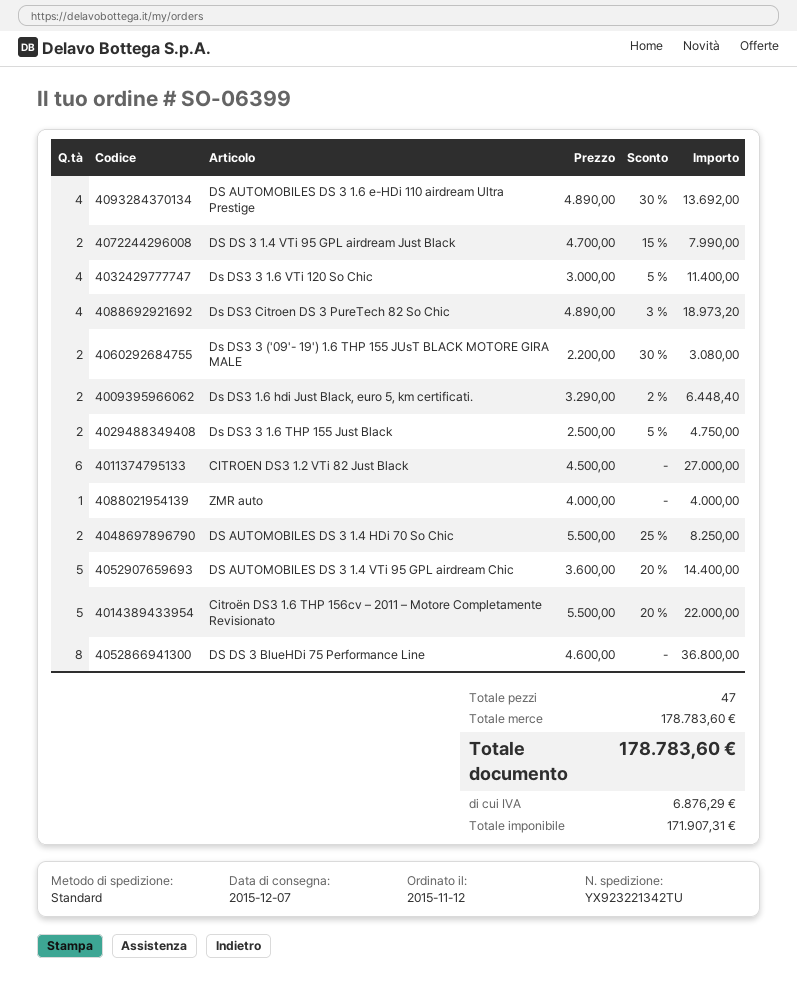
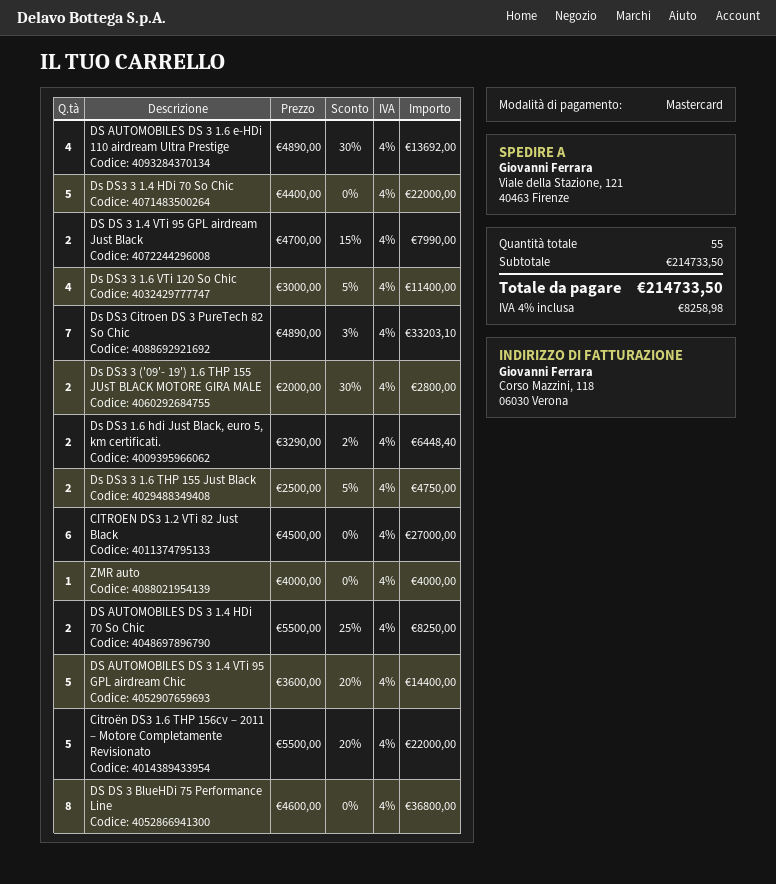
Ds DS3 Citroen DS 3 PureTech 82 So Chic: 4 x 4890.00 - 3% = 18973.20 -> 7 x 4890.00 - 3% = 33203.10
Ds DS3 3 ('09'- 19') 1.6 THP 155 JUsT BLACK MOTORE GIRA MALE: 2 x 2200.00 - 30% = 3080.00 -> 2 x 2000.00 - 30% = 2800.00
Ds DS3 3 1.4 HDi 70 So Chic: none -> 5 x 4400.00 = 22000.00
total quantity: 47 -> 55
subtotal: 178783.60 -> 214733.50
tax: 6876.29 -> 8258.98
total: 178783.60 -> 214733.50

